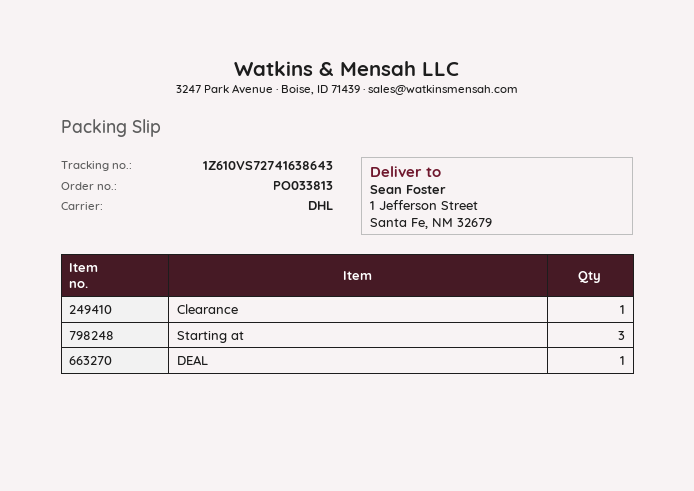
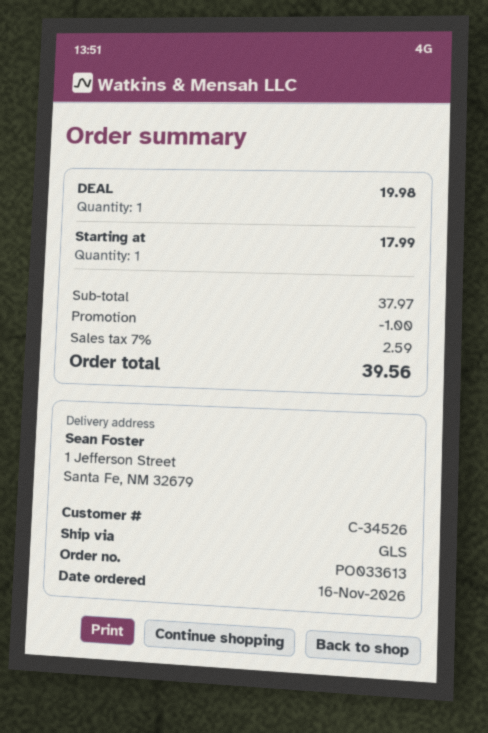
order number: PO033813 -> PO033613
shipping method: DHL -> GLS
Clearance: 1 -> none
Starting at: 3 -> 1

